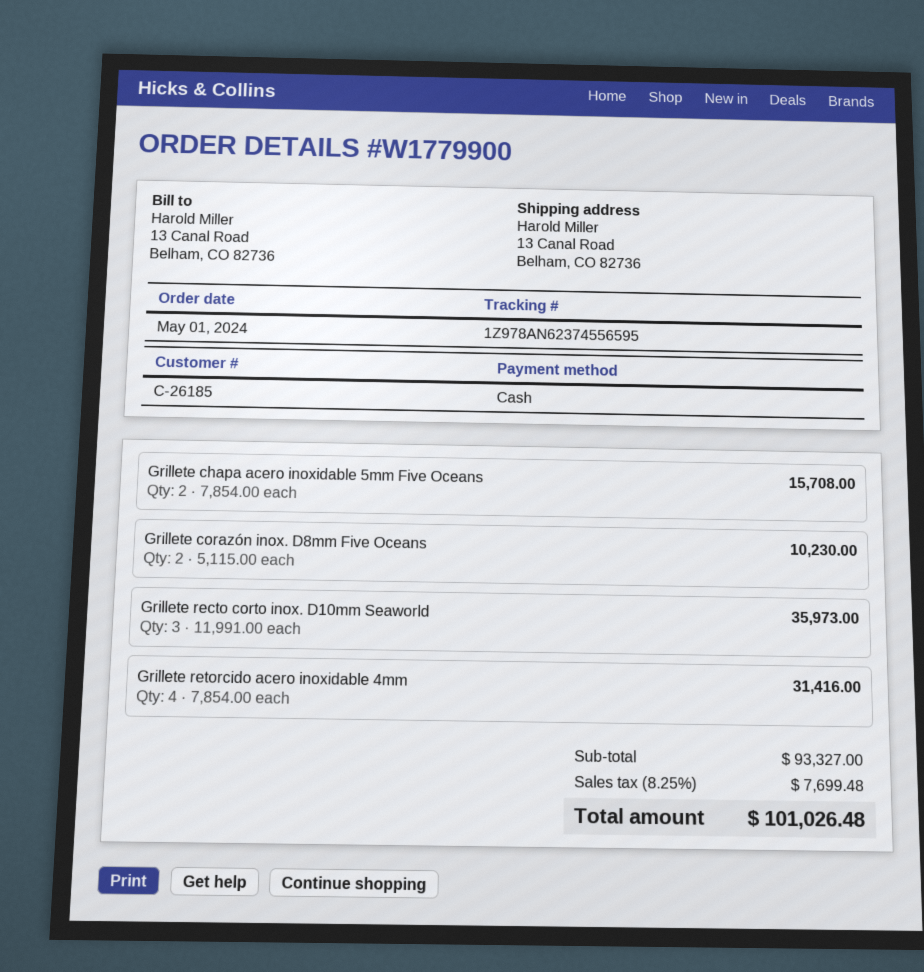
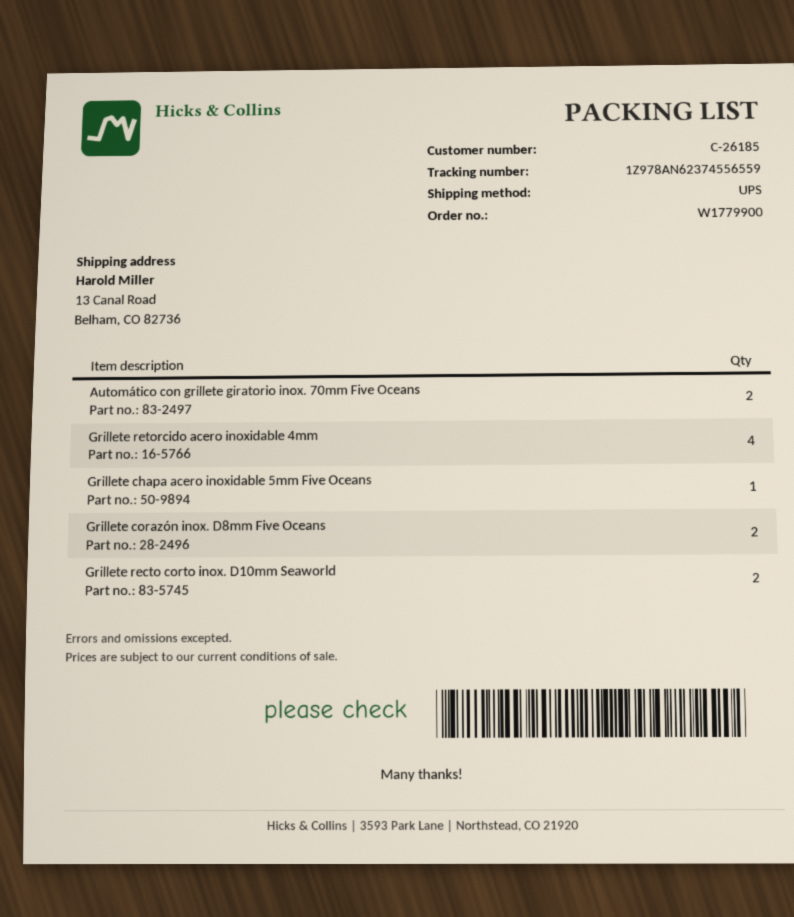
tracking number: 1Z978AN62374556595 -> 1Z978AN62374556559
Grillete chapa acero inoxidable 5mm Five Oceans: 2 -> 1
Grillete recto corto inox. D10mm Seaworld: 3 -> 2
Automático con grillete giratorio inox. 70mm Five Oceans: none -> 2

